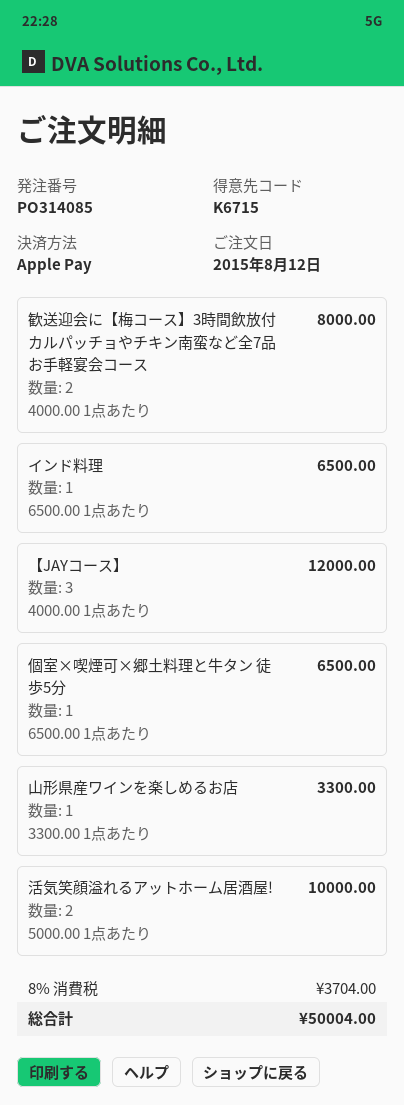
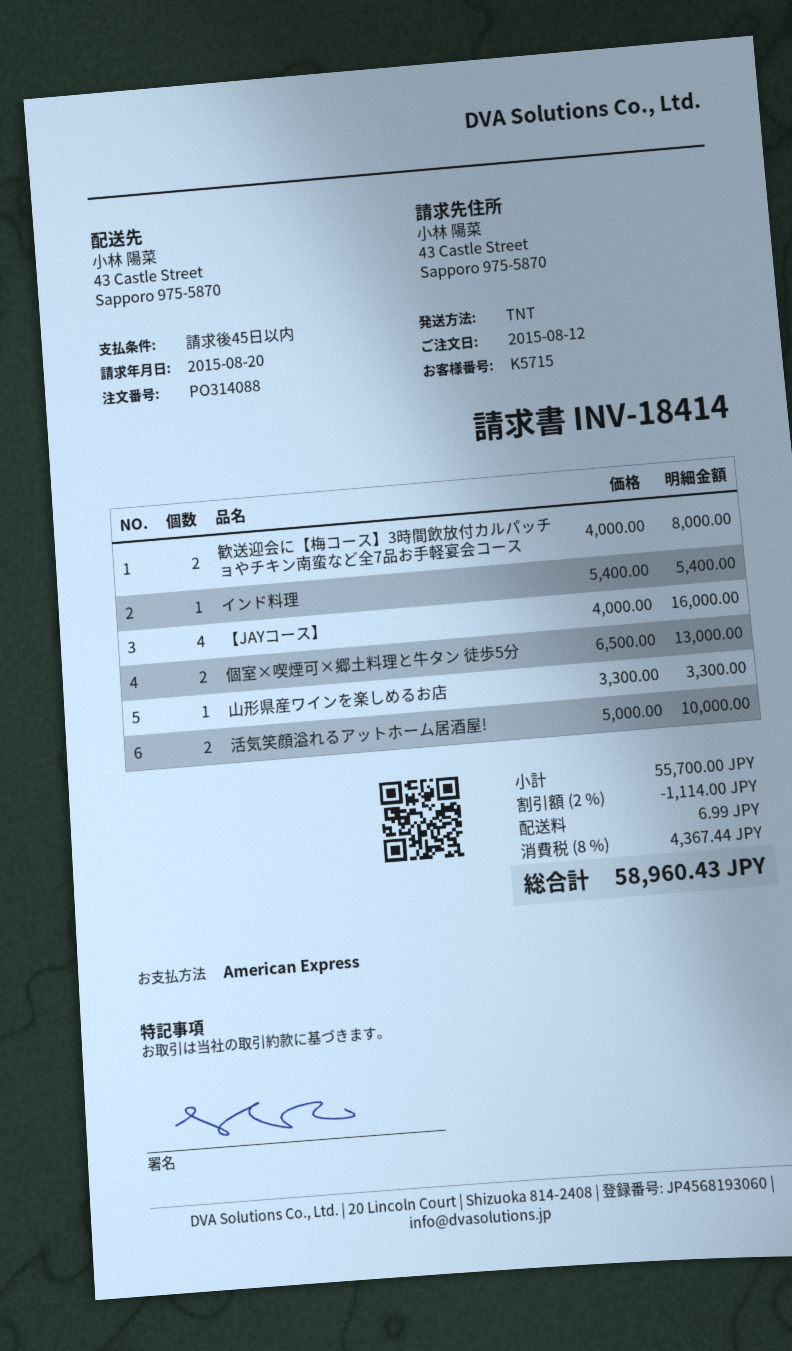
order number: PO314085 -> PO314088
customer number: K6715 -> K5715
payment method: Apple Pay -> American Express
インド料理: 1 x 6500.00 = 6500.00 -> 1 x 5400.00 = 5400.00
【JAYコース】: 3 x 4000.00 = 12000.00 -> 4 x 4000.00 = 16000.00
個室×喫煙可×郷土料理と牛タン 徒歩5分: 1 x 6500.00 = 6500.00 -> 2 x 6500.00 = 13000.00
discount: none -> 2% = 1114.00
shipping: none -> 6.99
tax: 8% = 3704.00 -> 8% = 4367.44
total: 50004.00 -> 58960.43

